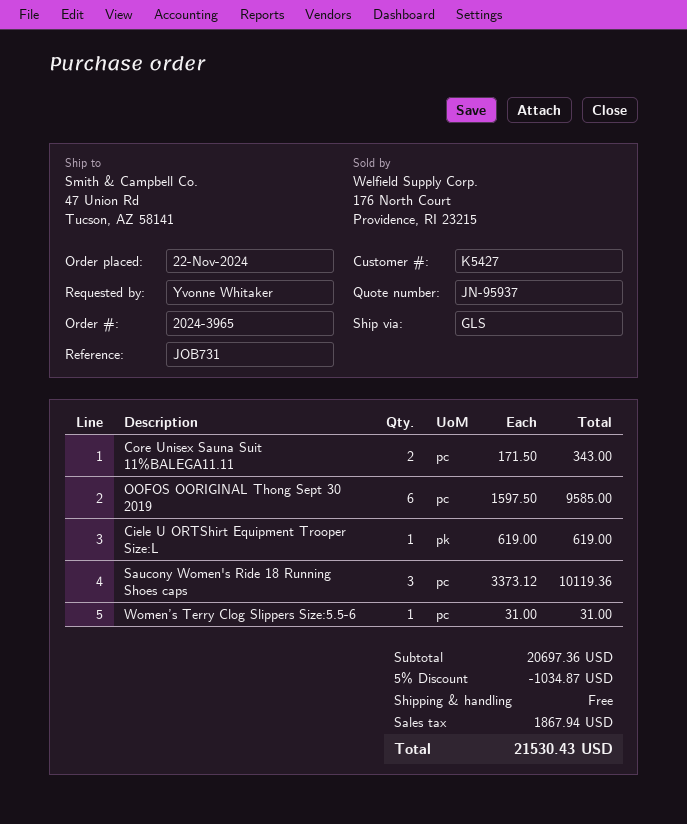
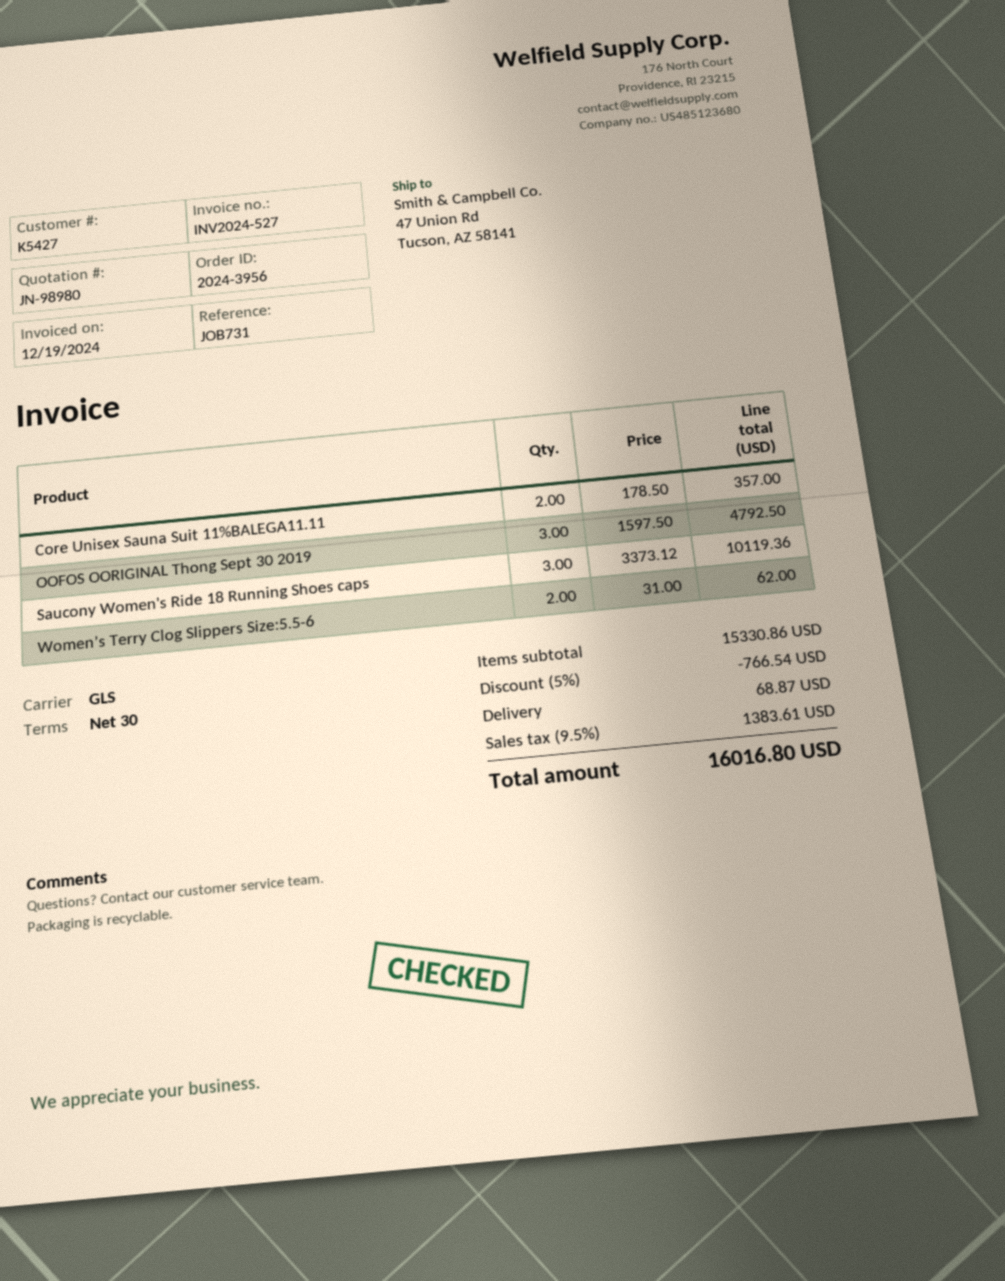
quote number: JN-95937 -> JN-98980
order number: 2024-3965 -> 2024-3956
Core Unisex Sauna Suit 11%BALEGA11.11: 2 x 171.50 = 343.00 -> 2 x 178.50 = 357.00
OOFOS OORIGINAL Thong Sept 30 2019: 6 x 1597.50 = 9585.00 -> 3 x 1597.50 = 4792.50
Ciele U ORTShirt Equipment Trooper Size:L: 1 x 619.00 = 619.00 -> none
Women’s Terry Clog Slippers Size:5.5-6: 1 x 31.00 = 31.00 -> 2 x 31.00 = 62.00
subtotal: 20697.36 -> 15330.86
discount: 5% = 1034.87 -> 5% = 766.54
shipping: 0.00 -> 68.87
tax: 1867.94 -> 1383.61
total: 21530.43 -> 16016.80

